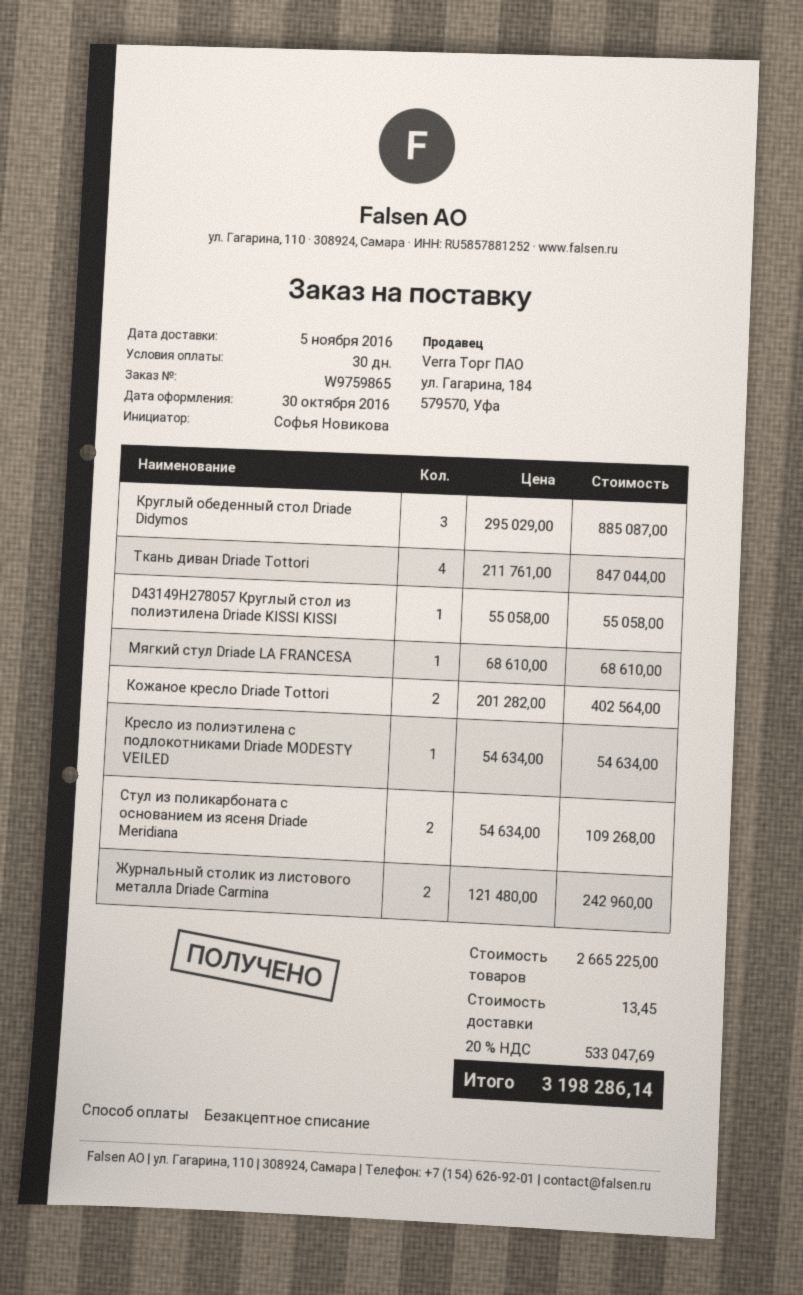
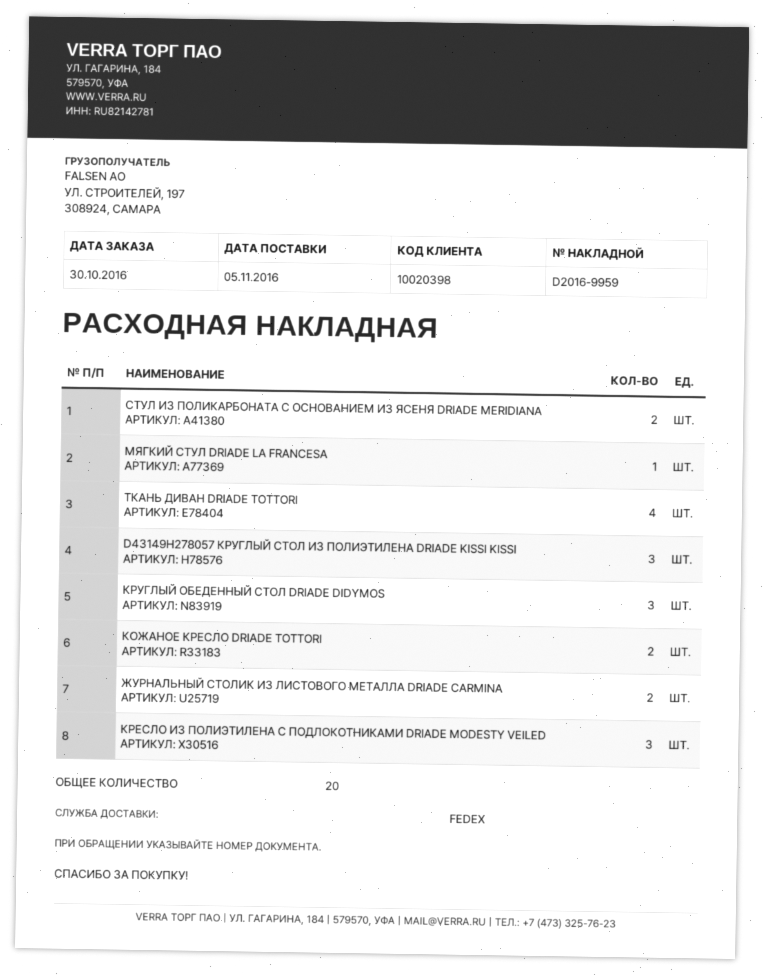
D43149H278057 Круглый стол из полиэтилена Driade KISSI KISSI: 1 -> 3
Кресло из полиэтилена с подлокотниками Driade MODESTY VEILED: 1 -> 3

